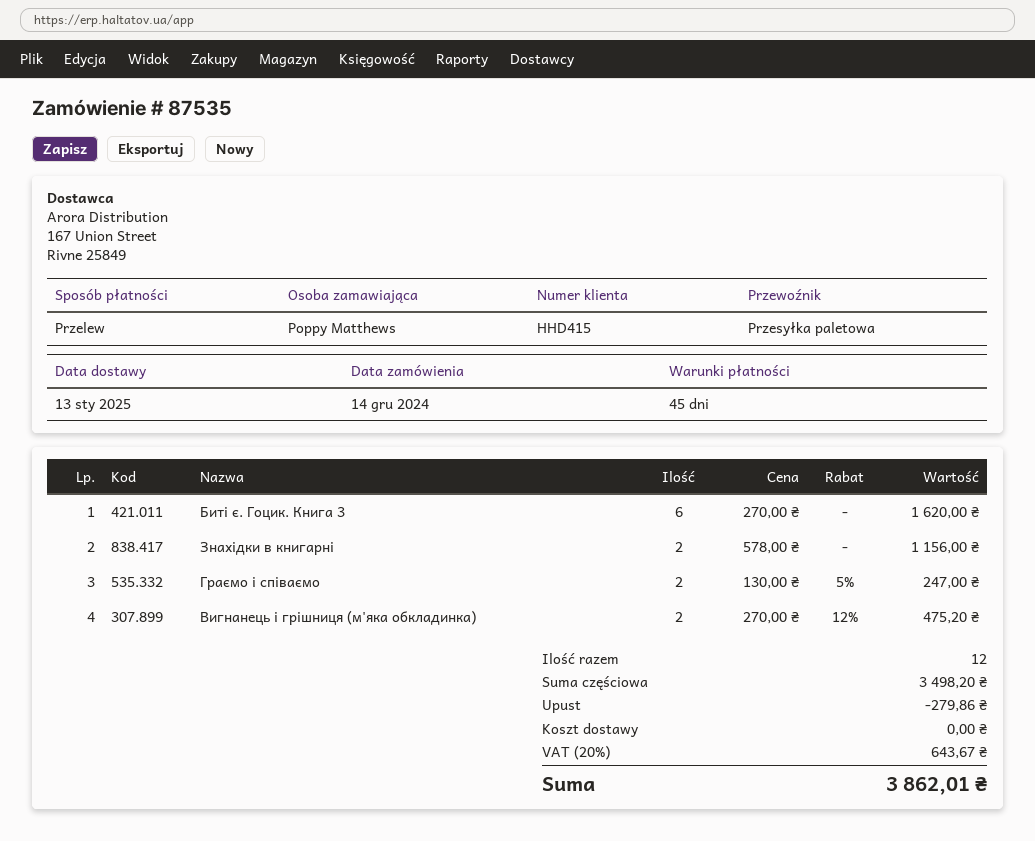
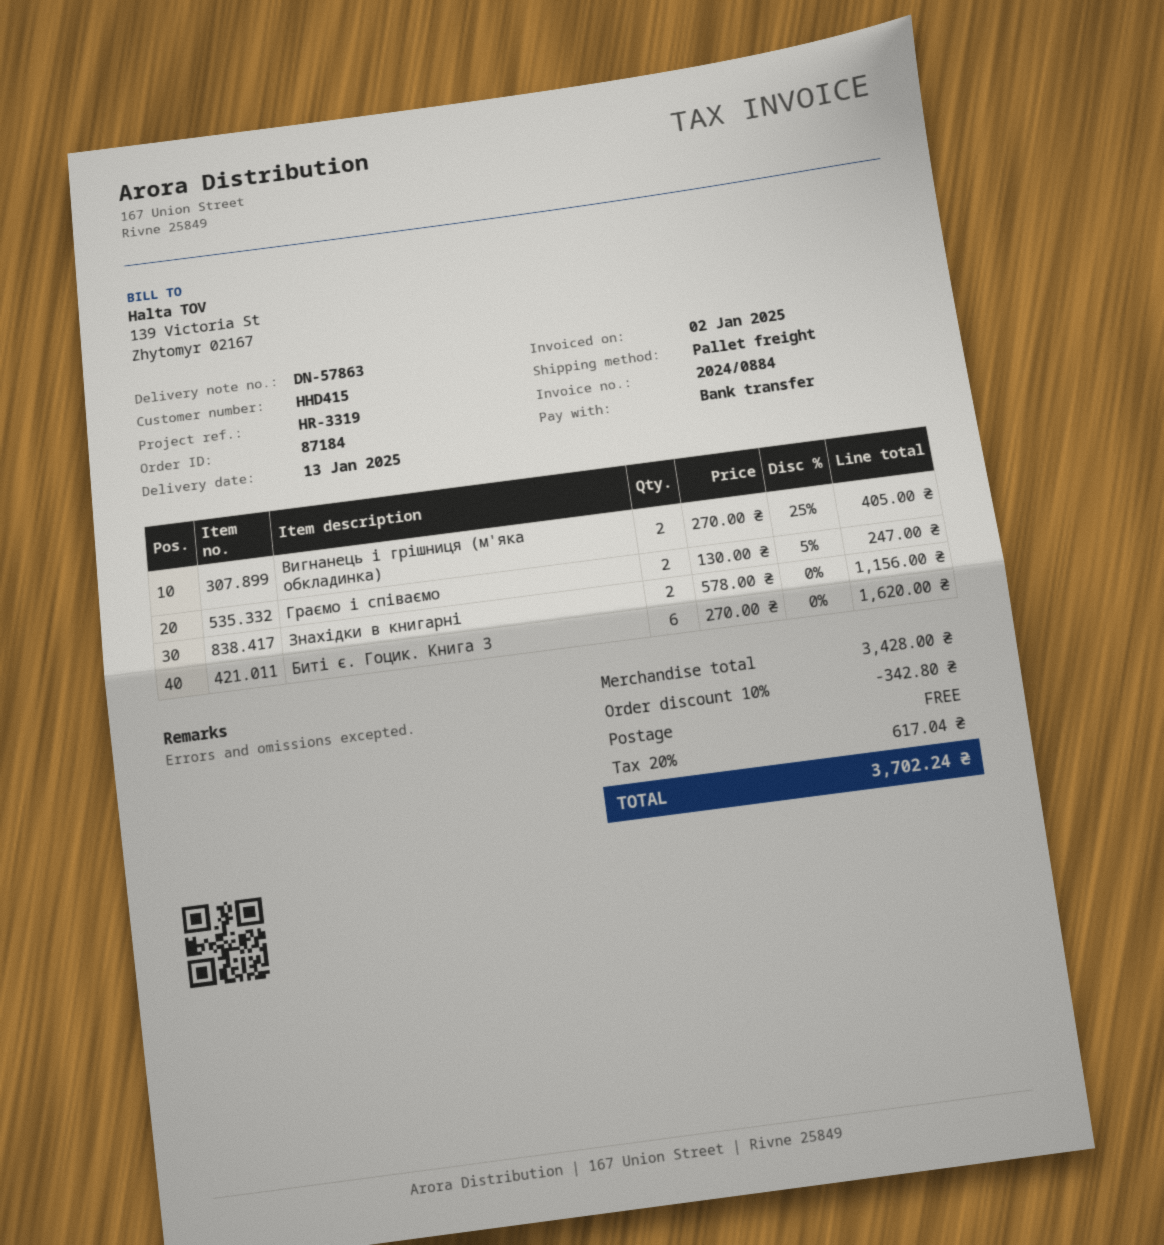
order number: 87535 -> 87184
Вигнанець і грішниця (м'яка обкладинка): 2 x 270.00 - 12% = 475.20 -> 2 x 270.00 - 25% = 405.00
subtotal: 3498.20 -> 3428.00
discount: 279.86 -> 342.80
tax: 20% = 643.67 -> 20% = 617.04
total: 3862.01 -> 3702.24

